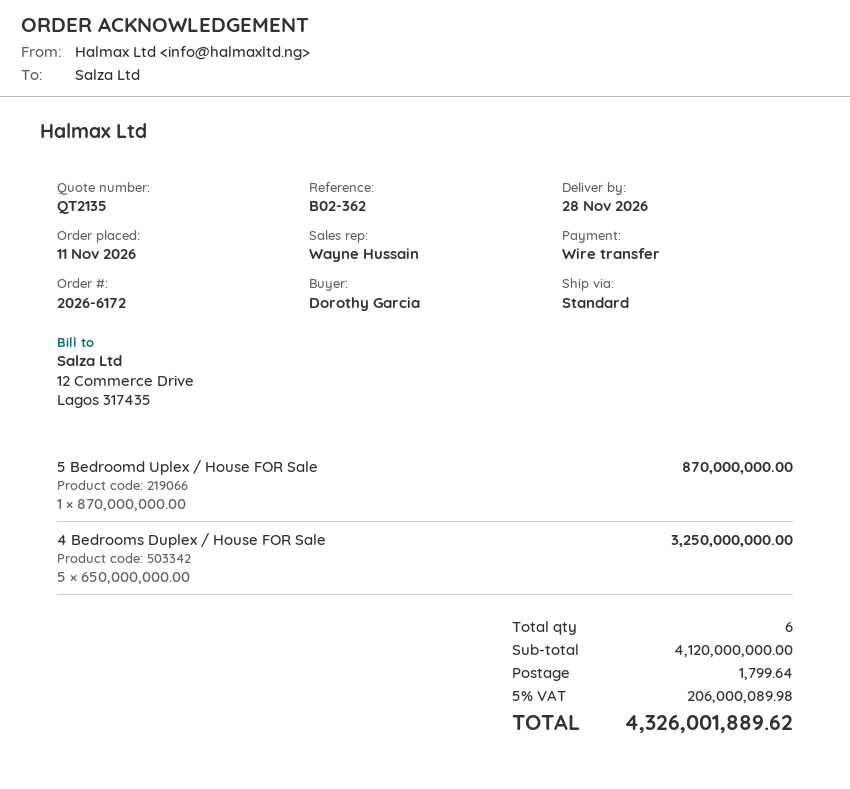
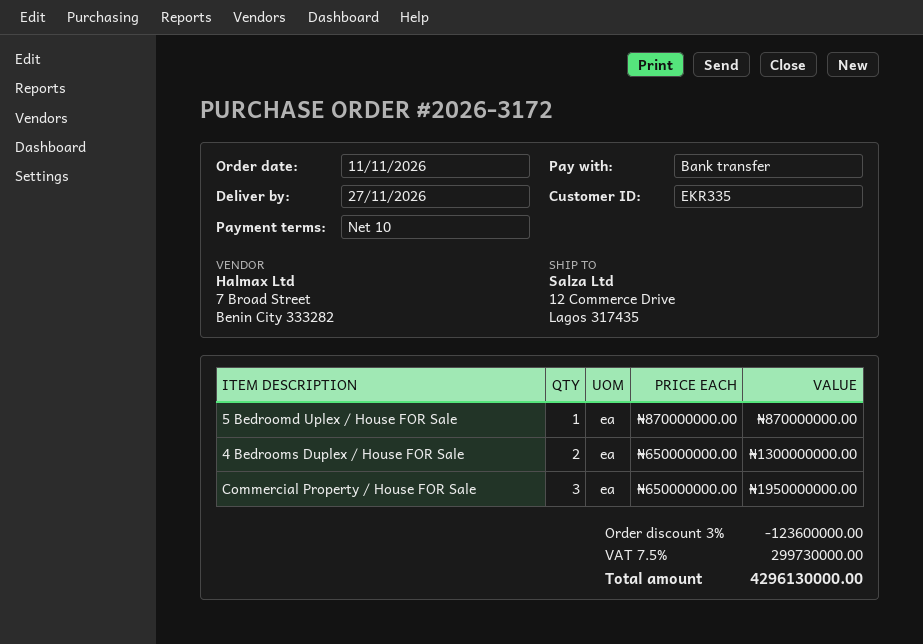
order number: 2026-6172 -> 2026-3172
delivery date: 2026-11-28 -> 2026-11-27
4 Bedrooms Duplex / House FOR Sale: 5 x 650000000.00 = 3250000000.00 -> 2 x 650000000.00 = 1300000000.00
Commercial Property / House FOR Sale: none -> 3 x 650000000.00 = 1950000000.00
discount: none -> 3% = 123600000.00
shipping: 1799.64 -> none
tax: 5% = 206000089.98 -> 7.5% = 299730000.00
total: 4326001889.62 -> 4296130000.00

